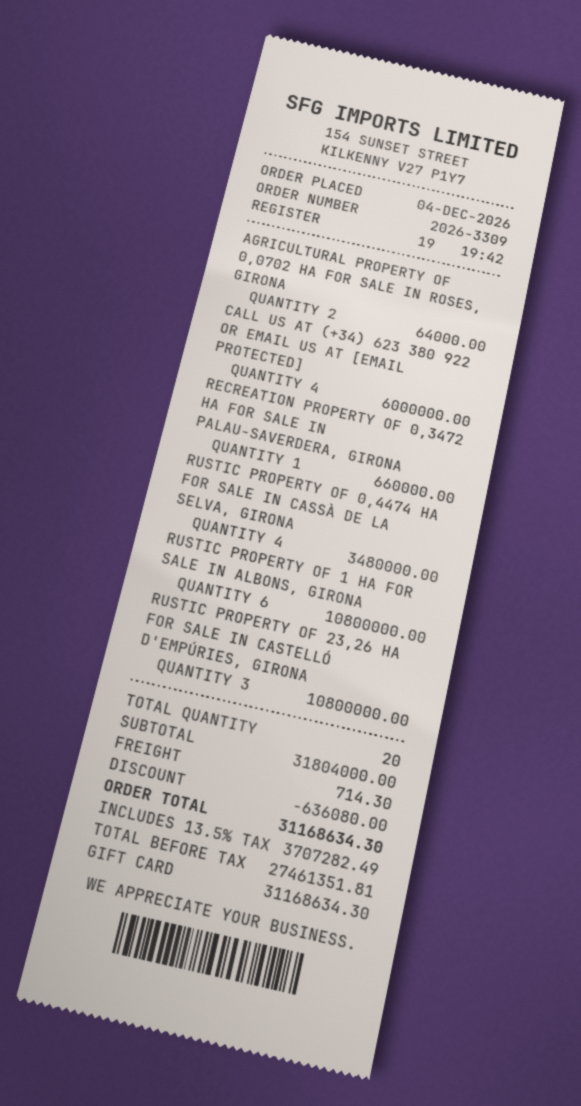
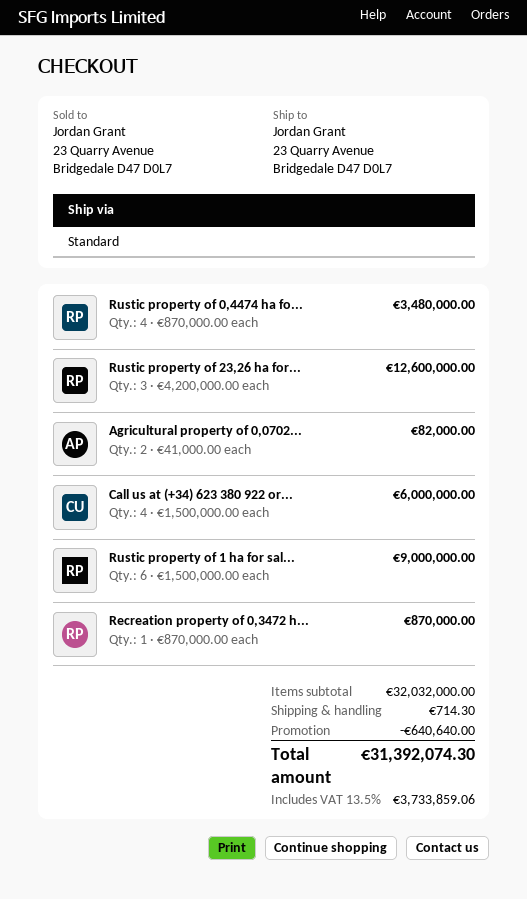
AGRICULTURAL PROPERTY OF 0,0702 HA FOR SALE IN ROSES, GIRONA: 2 for 64000.00 -> 2 for 82000.00
RECREATION PROPERTY OF 0,3472 HA FOR SALE IN PALAU-SAVERDERA, GIRONA: 1 for 660000.00 -> 1 for 870000.00
RUSTIC PROPERTY OF 1 HA FOR SALE IN ALBONS, GIRONA: 6 for 10800000.00 -> 6 for 9000000.00
RUSTIC PROPERTY OF 23,26 HA FOR SALE IN CASTELLÓ D'EMPÚRIES, GIRONA: 3 for 10800000.00 -> 3 for 12600000.00
subtotal: 31804000.00 -> 32032000.00
discount: 636080.00 -> 640640.00
tax: 13.5% = 3707282.49 -> 13.5% = 3733859.06
total: 31168634.30 -> 31392074.30

